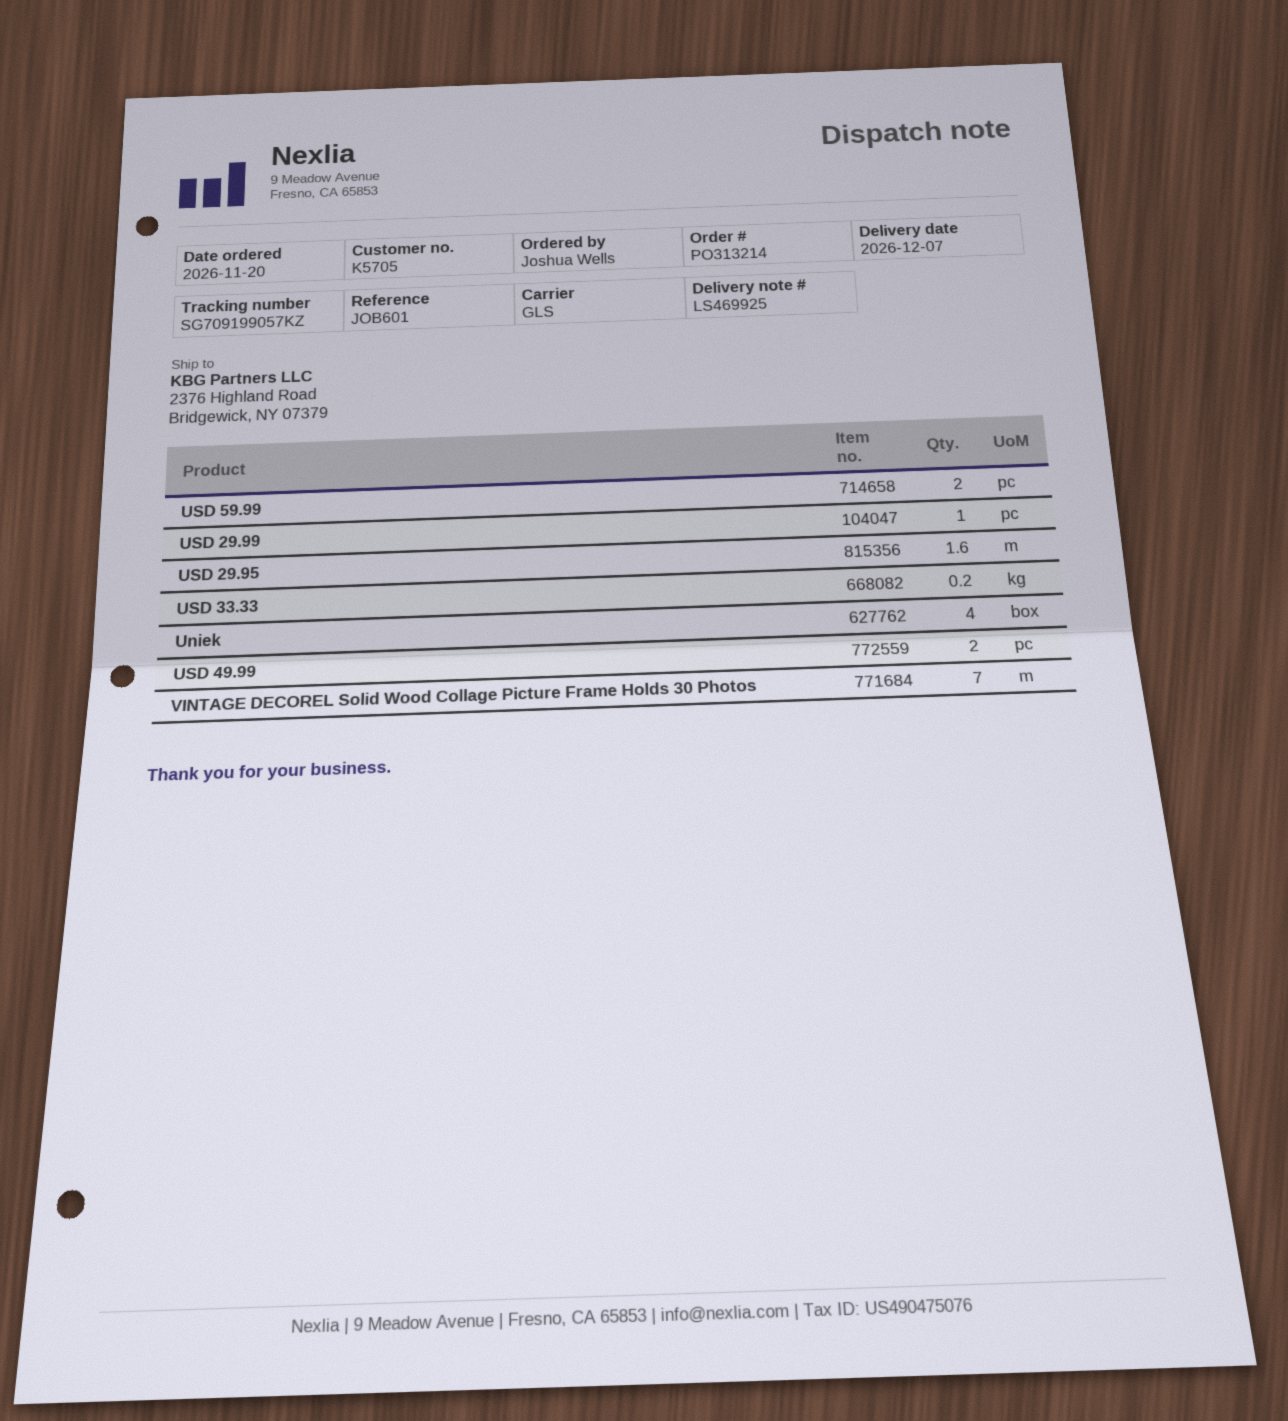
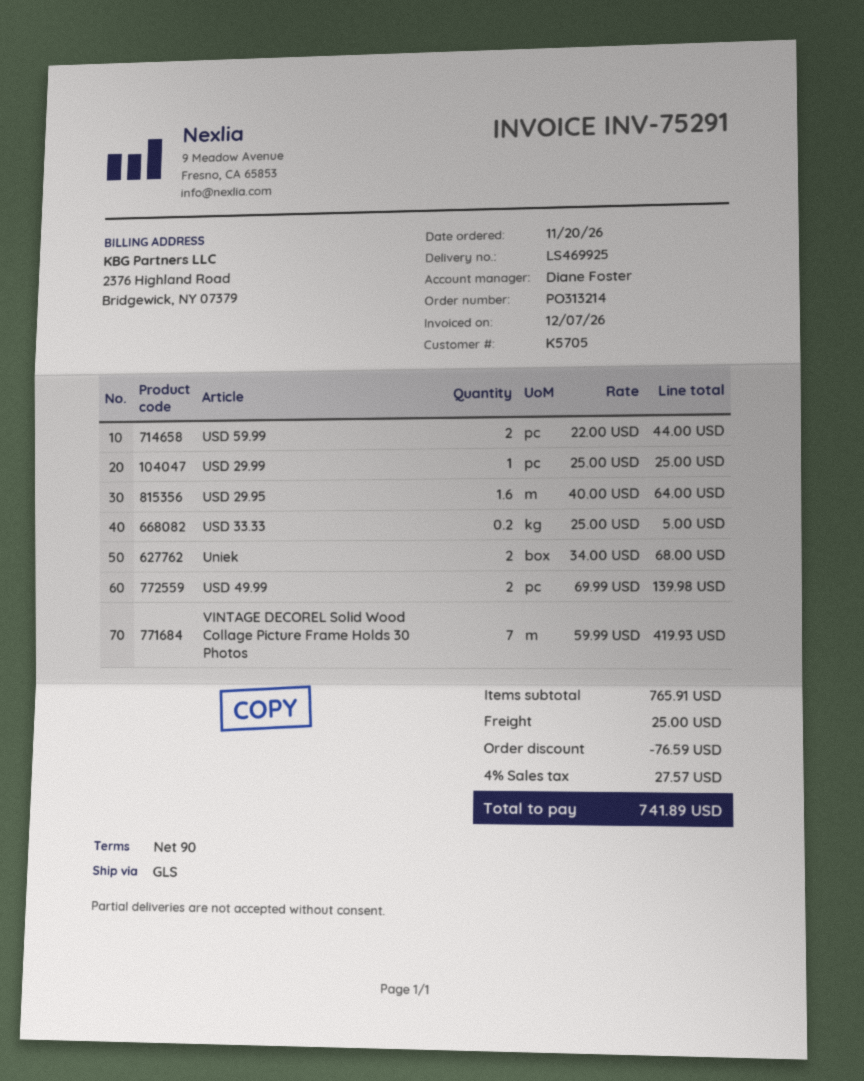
Uniek: 4 -> 2

